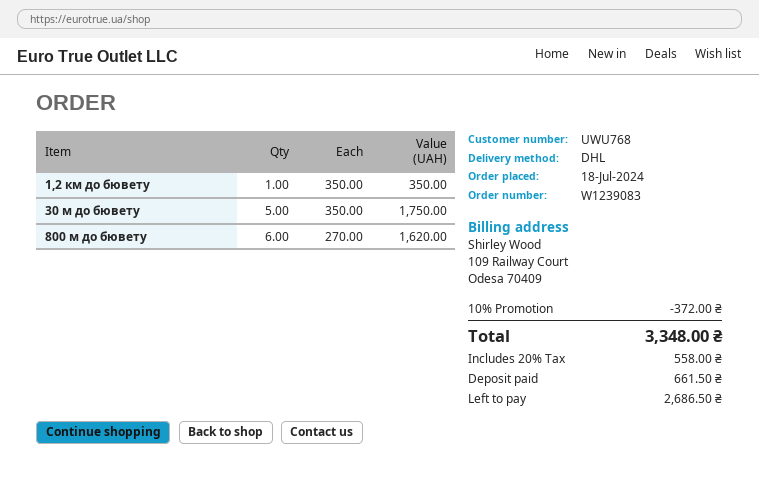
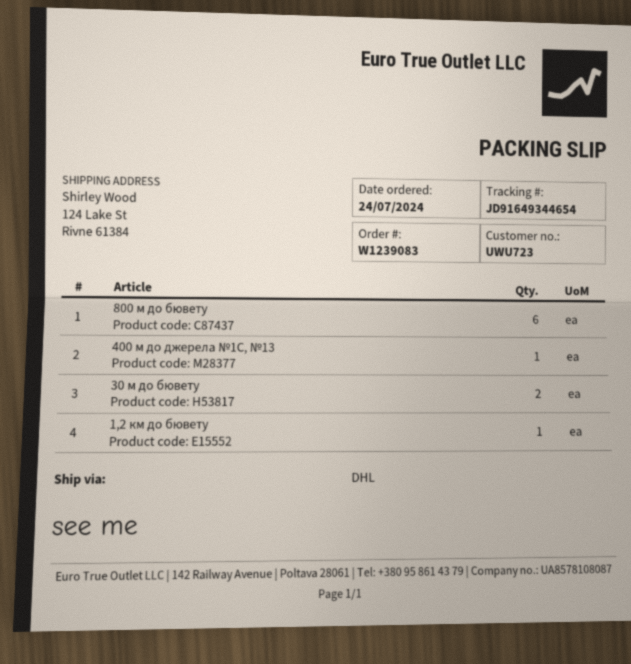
order date: 2024-07-18 -> 2024-07-24
customer number: UWU768 -> UWU723
30 м до бювету: 5 -> 2
400 м до джерела №1С, №13: none -> 1

